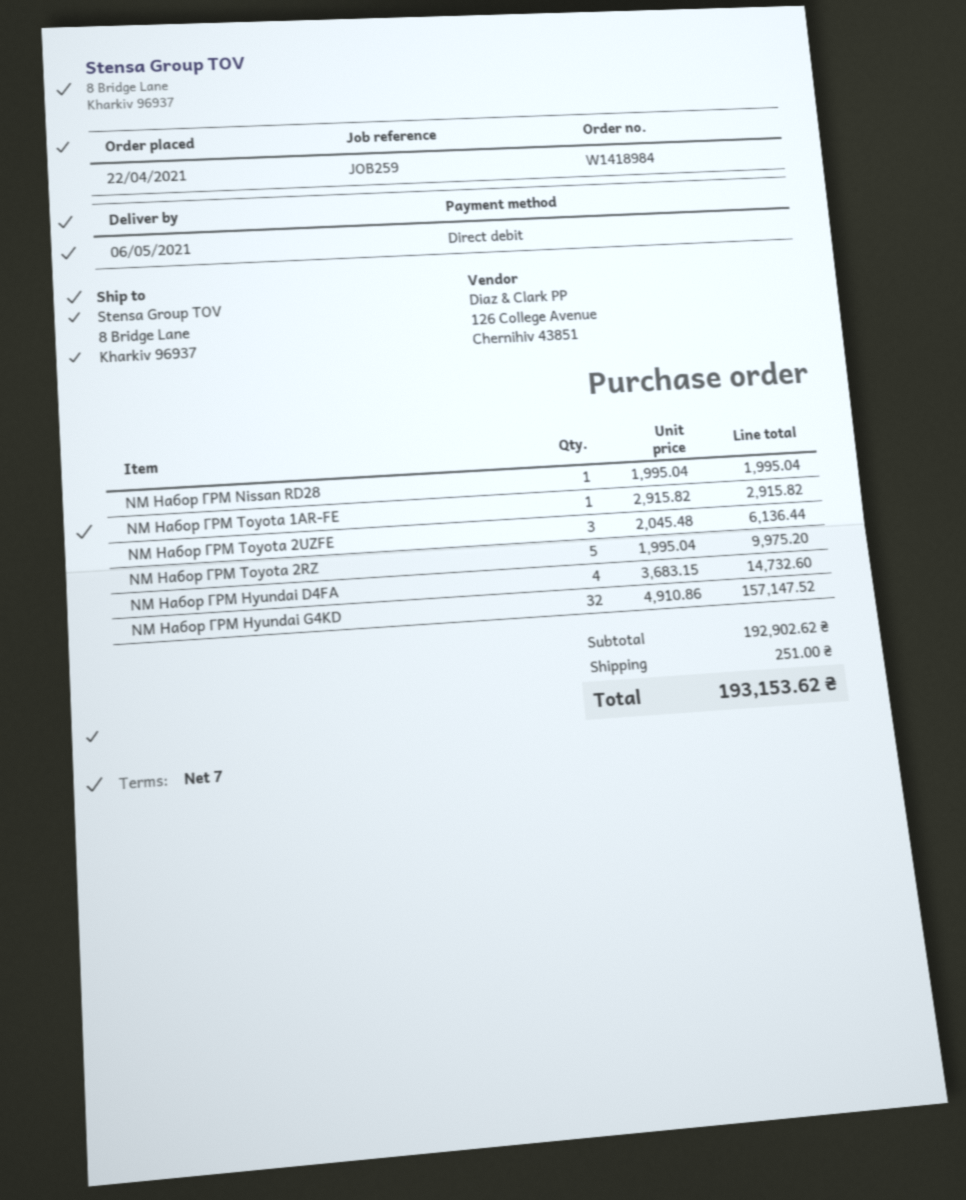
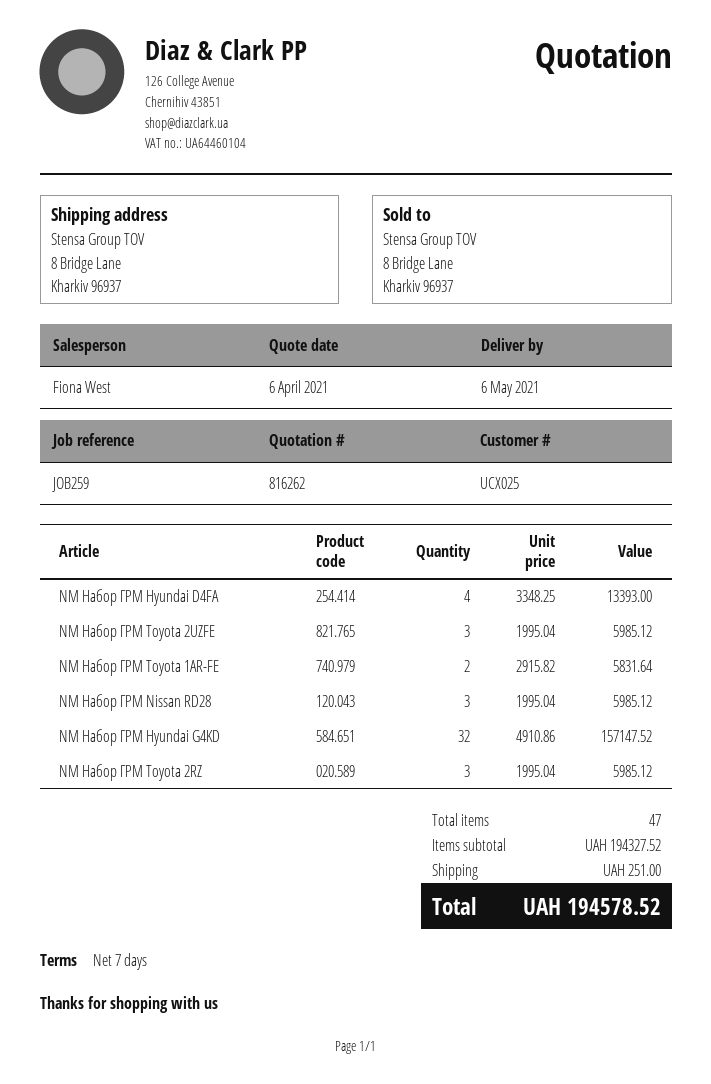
NM Набор ГРМ Nissan RD28: 1 x 1995.04 = 1995.04 -> 3 x 1995.04 = 5985.12
NM Набор ГРМ Toyota 1AR-FE: 1 x 2915.82 = 2915.82 -> 2 x 2915.82 = 5831.64
NM Набор ГРМ Toyota 2UZFE: 3 x 2045.48 = 6136.44 -> 3 x 1995.04 = 5985.12
NM Набор ГРМ Toyota 2RZ: 5 x 1995.04 = 9975.20 -> 3 x 1995.04 = 5985.12
NM Набор ГРМ Hyundai D4FA: 4 x 3683.15 = 14732.60 -> 4 x 3348.25 = 13393.00
subtotal: 192902.62 -> 194327.52
total: 193153.62 -> 194578.52

